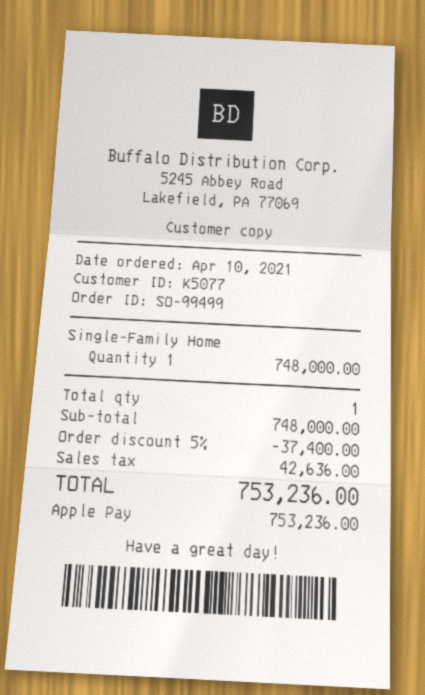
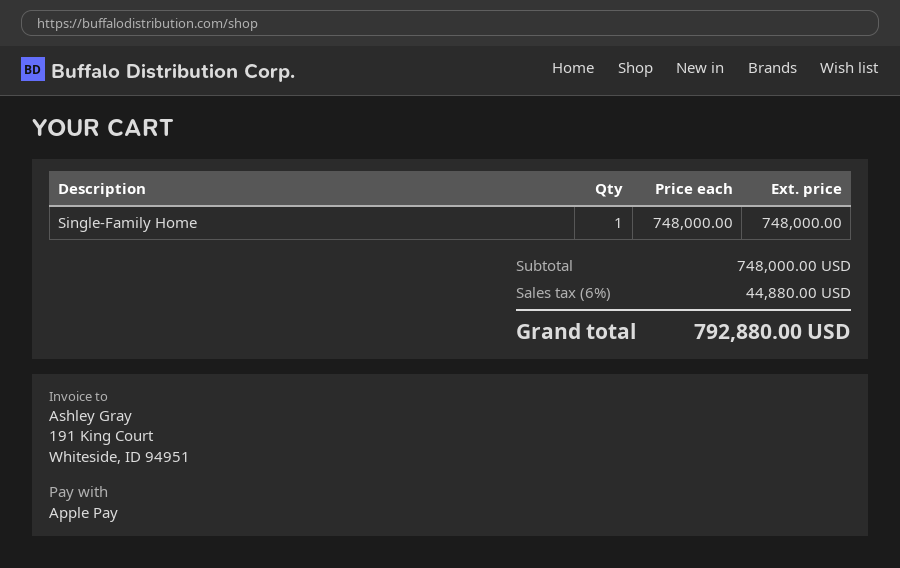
discount: 5% = 37400.00 -> none
tax: 42636.00 -> 44880.00
total: 753236.00 -> 792880.00

